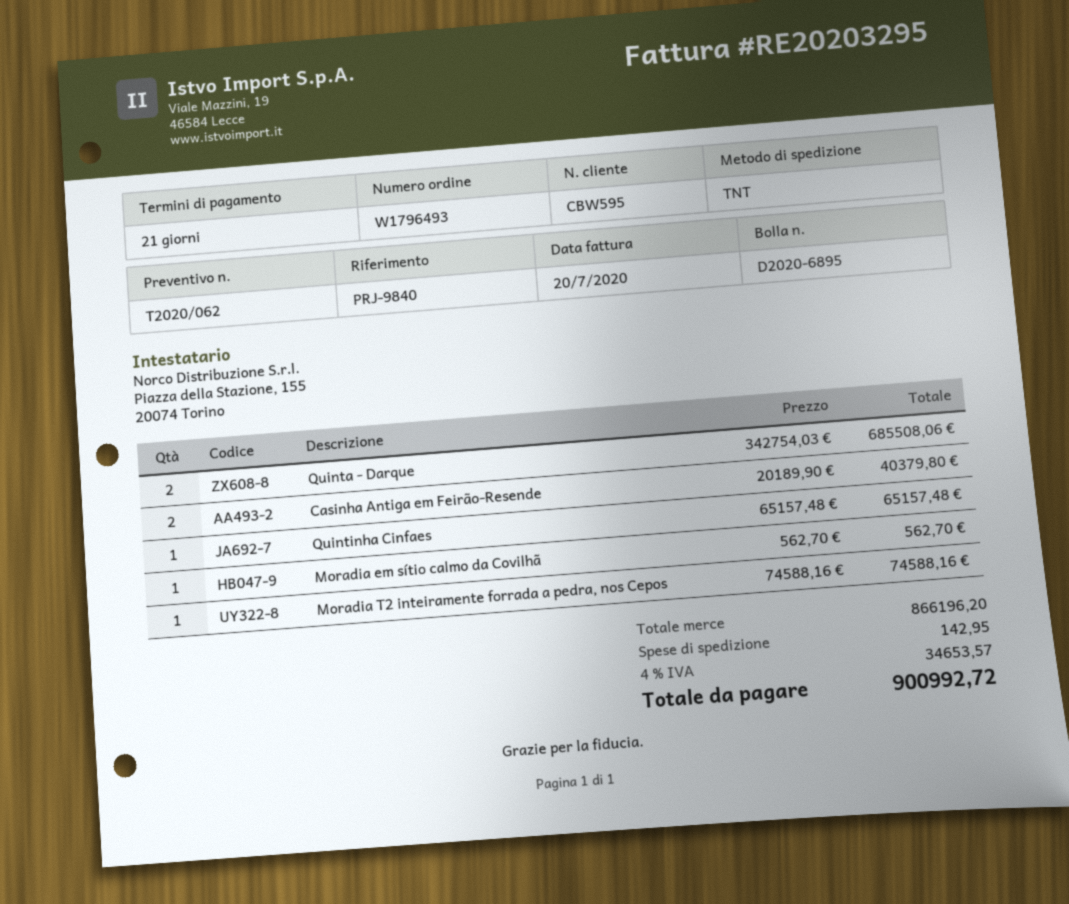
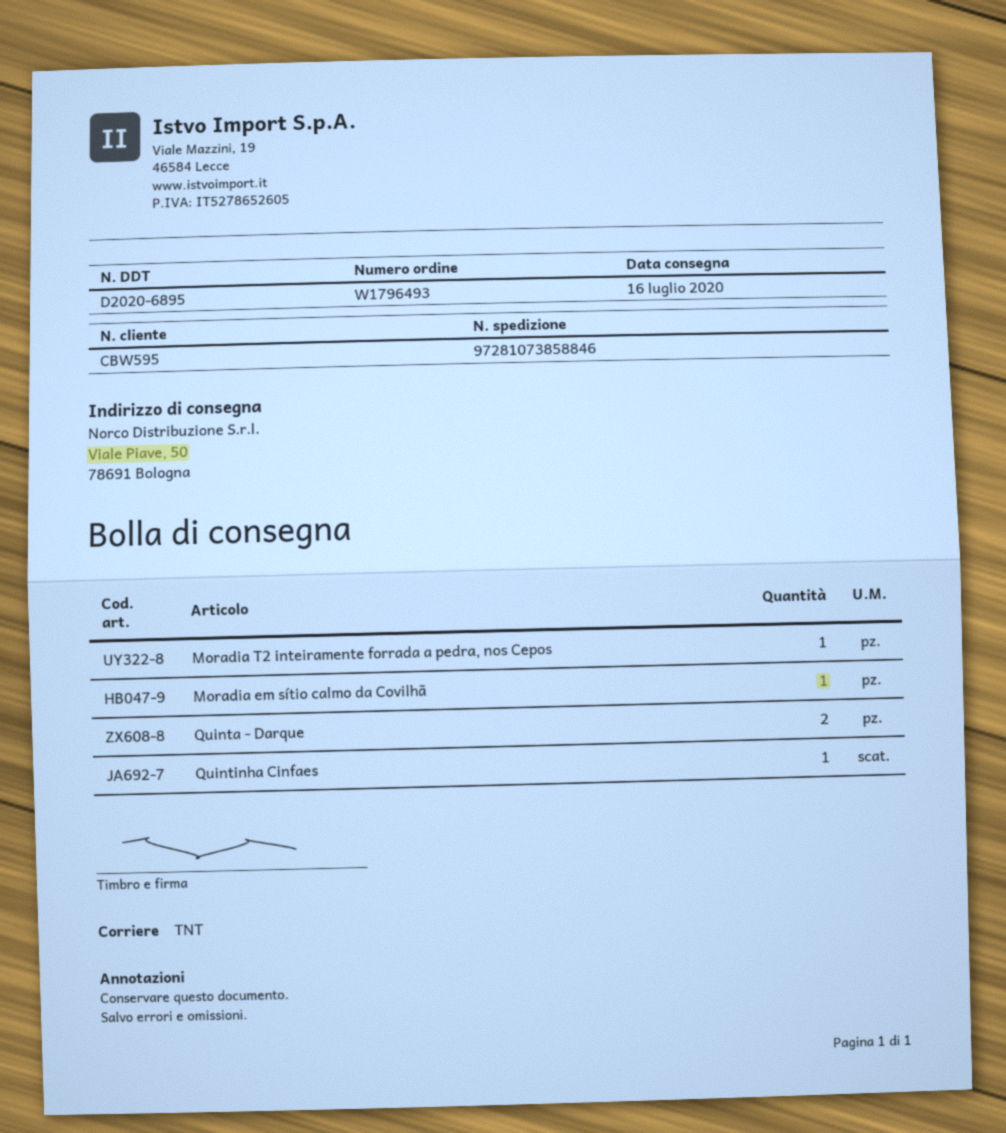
Casinha Antiga em Feirão-Resende: 2 -> none

